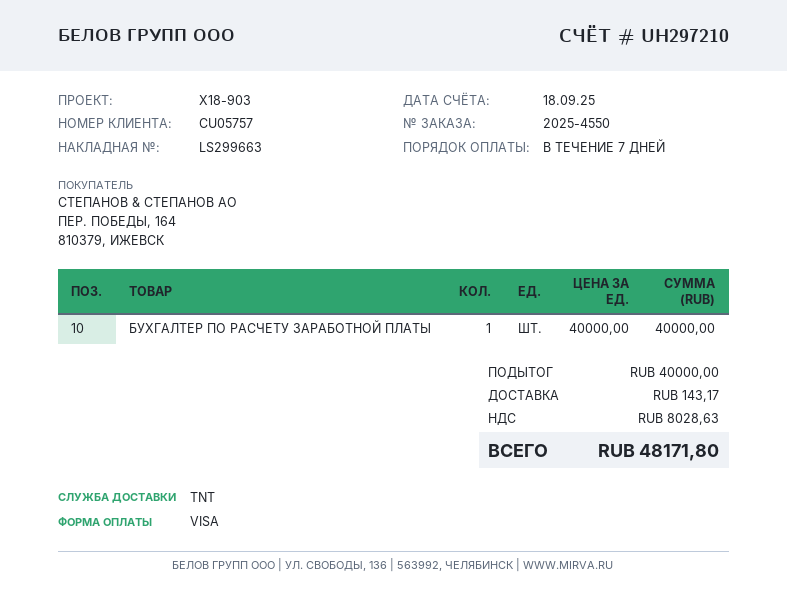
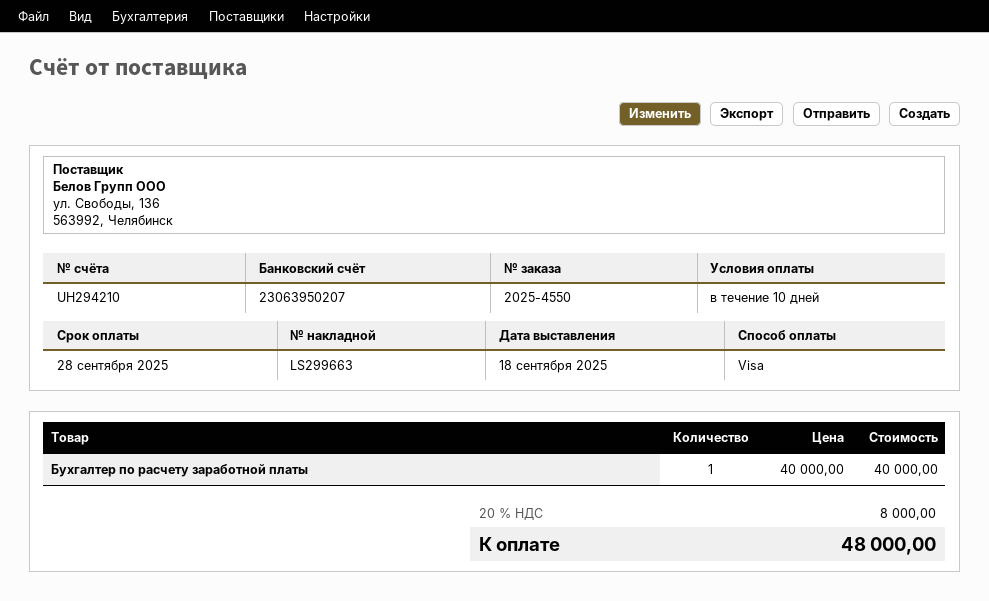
invoice number: UH297210 -> UH294210
payment terms: 7 days -> 10 days
shipping: 143.17 -> none
tax: 8028.63 -> 8000.00
total: 48171.80 -> 48000.00

